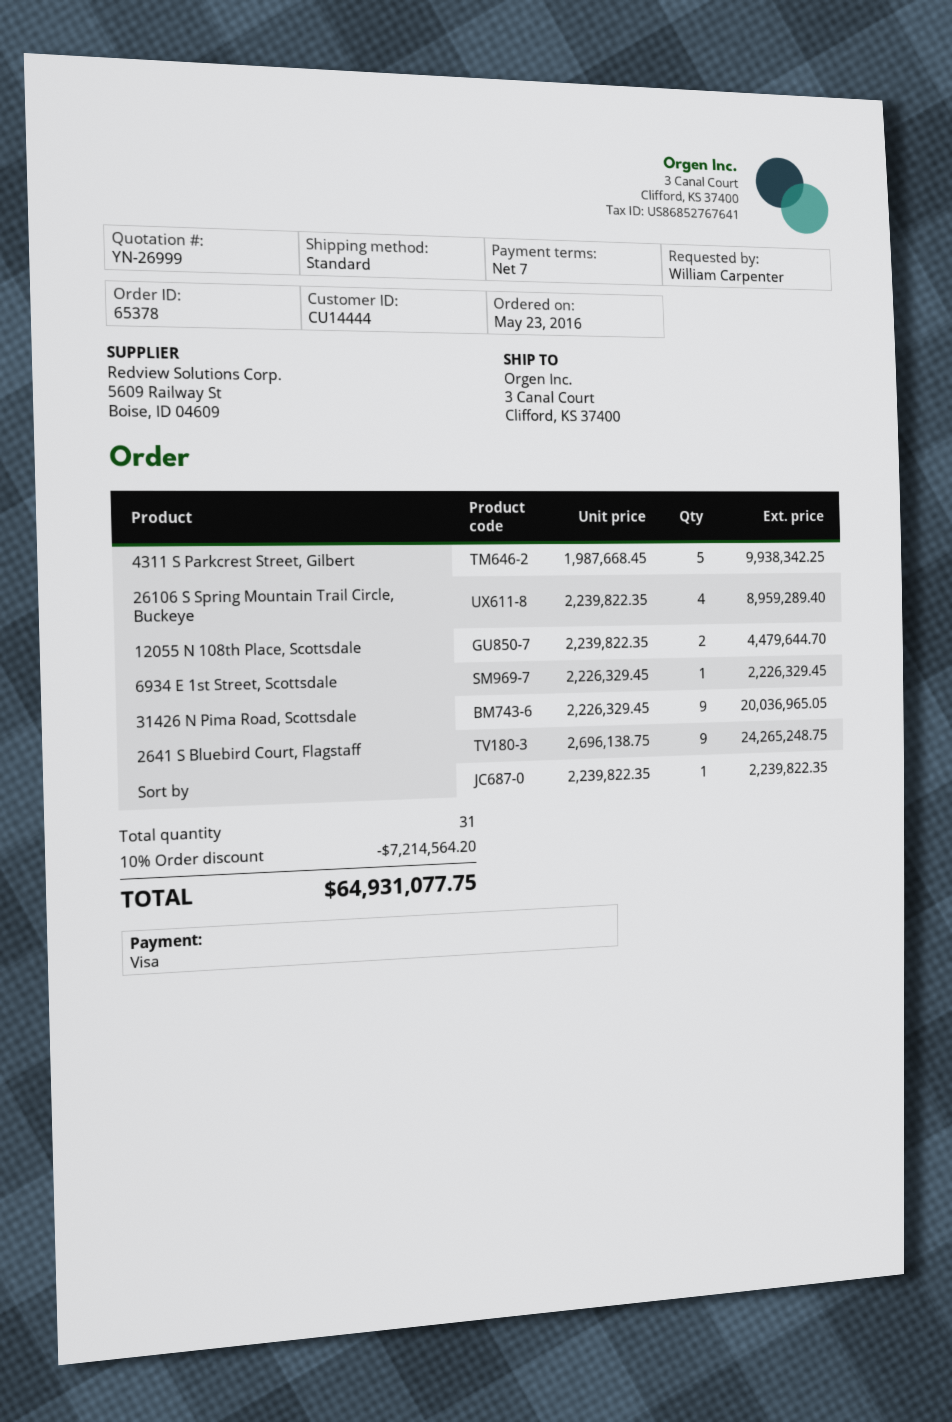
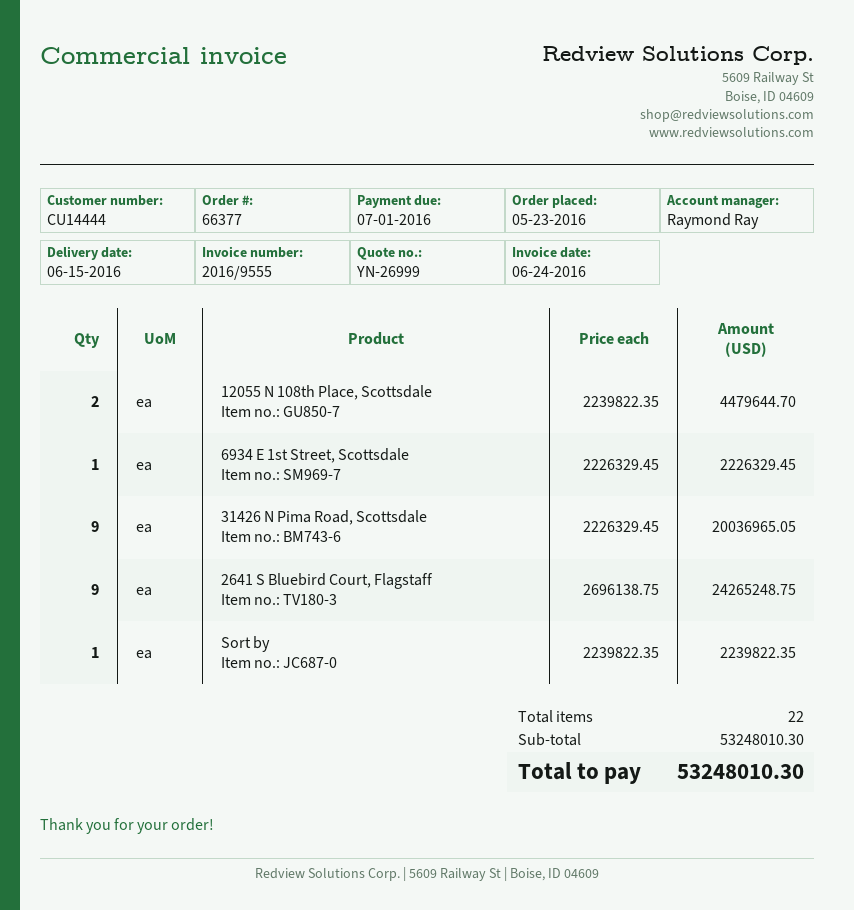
order number: 65378 -> 66377
4311 S Parkcrest Street, Gilbert: 5 x 1987668.45 = 9938342.25 -> none
26106 S Spring Mountain Trail Circle, Buckeye: 4 x 2239822.35 = 8959289.40 -> none
total quantity: 31 -> 22
discount: 10% = 7214564.20 -> none
total: 64931077.75 -> 53248010.30

